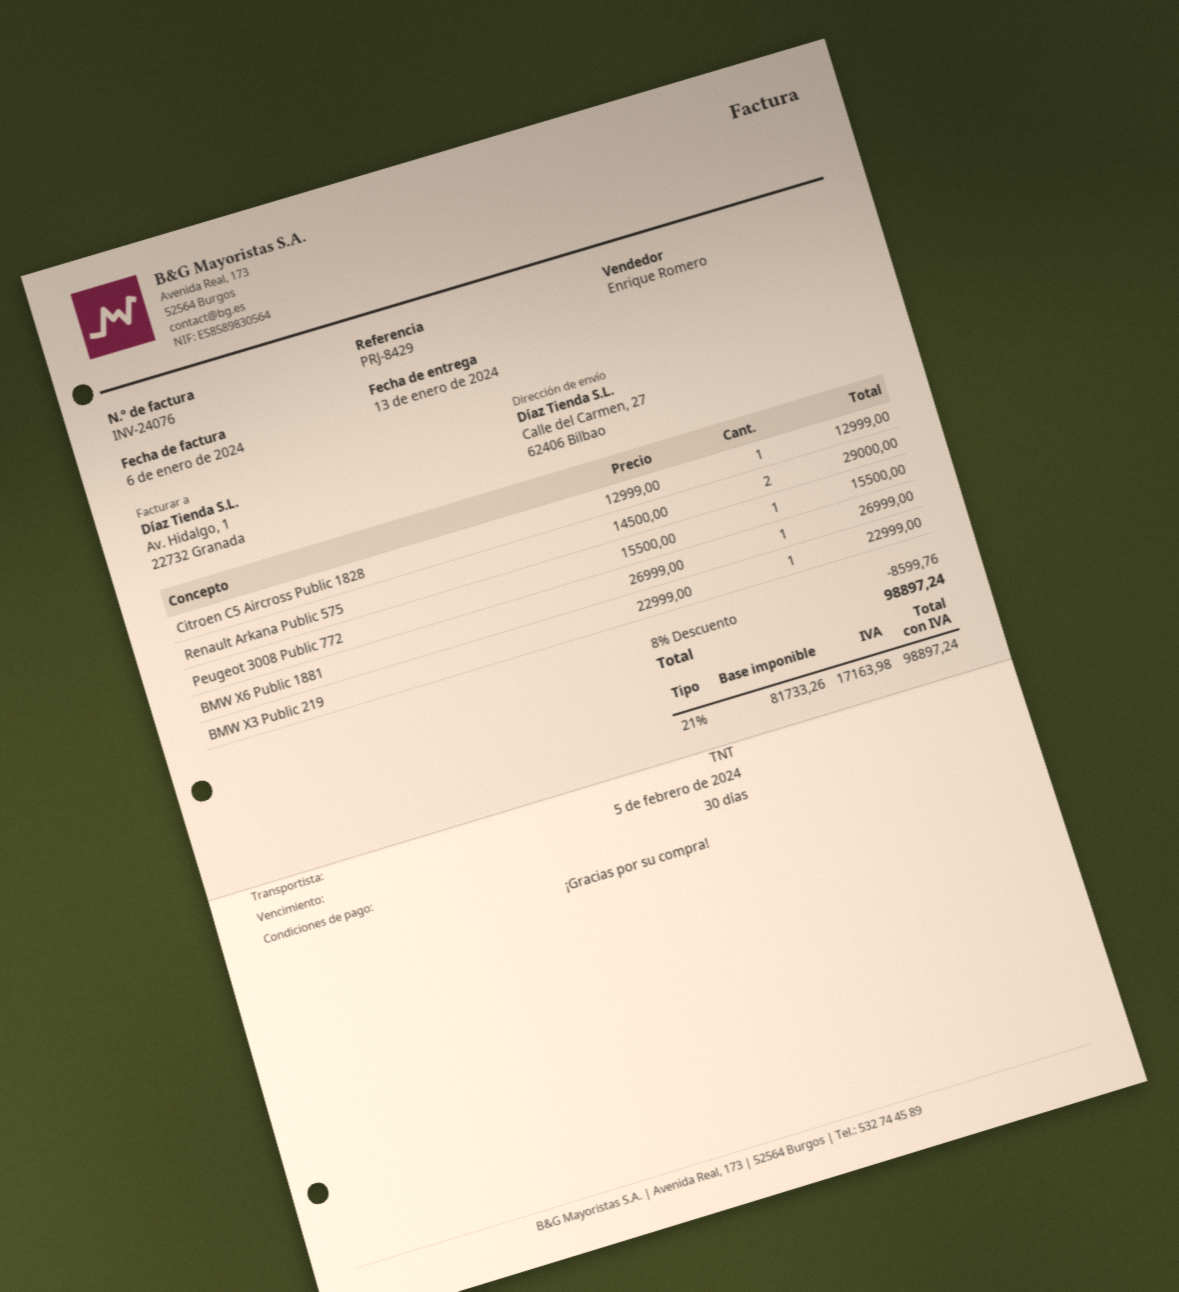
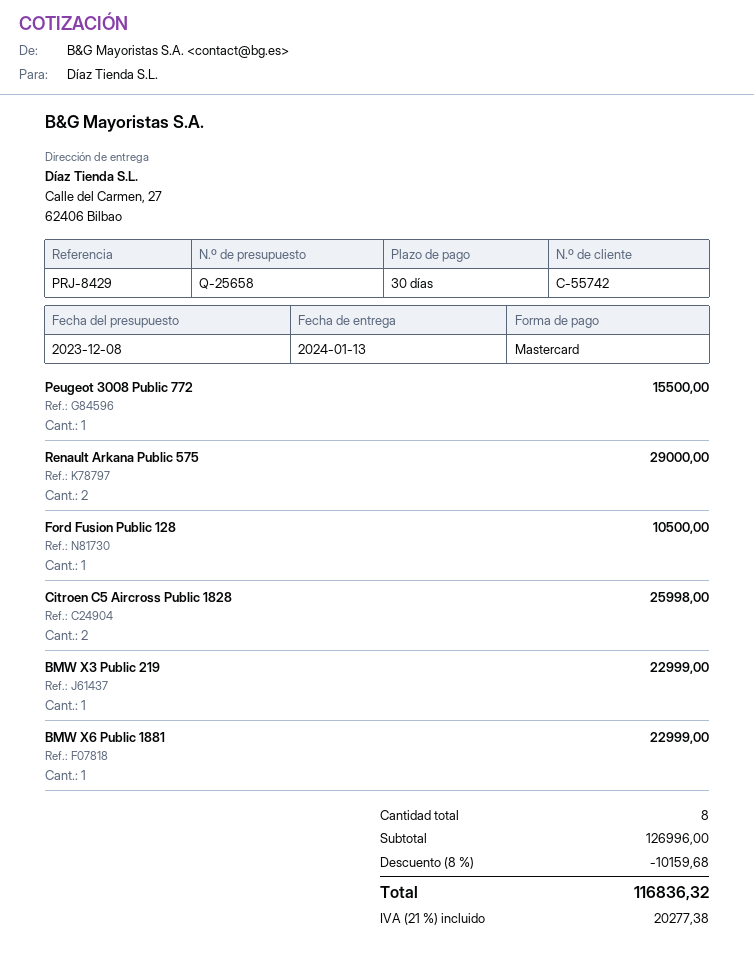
Citroen C5 Aircross Public 1828: 1 for 12999.00 -> 2 for 25998.00
BMW X6 Public 1881: 1 for 26999.00 -> 1 for 22999.00
Ford Fusion Public 128: none -> 1 for 10500.00
discount: 8% = 8599.76 -> 8% = 10159.68
tax: 21% = 17163.98 -> 21% = 20277.38
total: 98897.24 -> 116836.32

